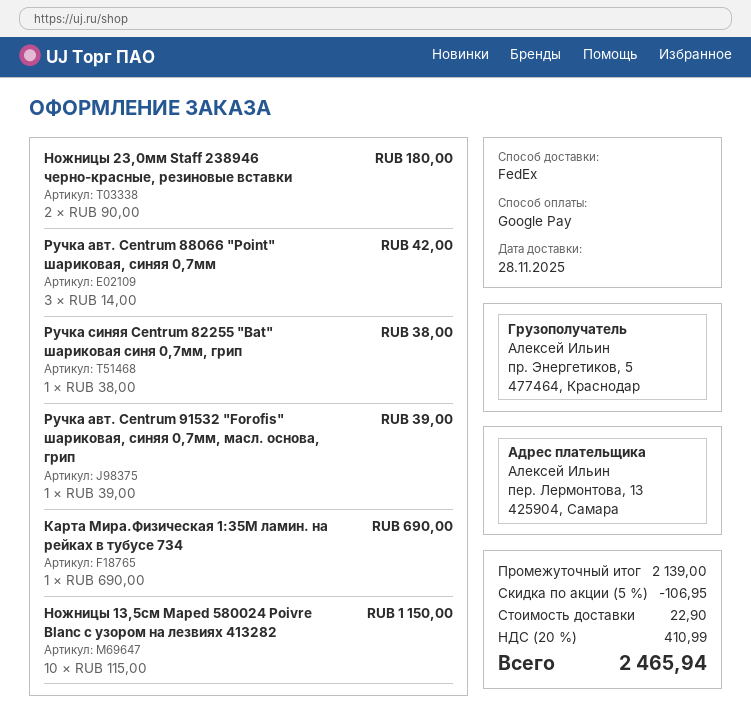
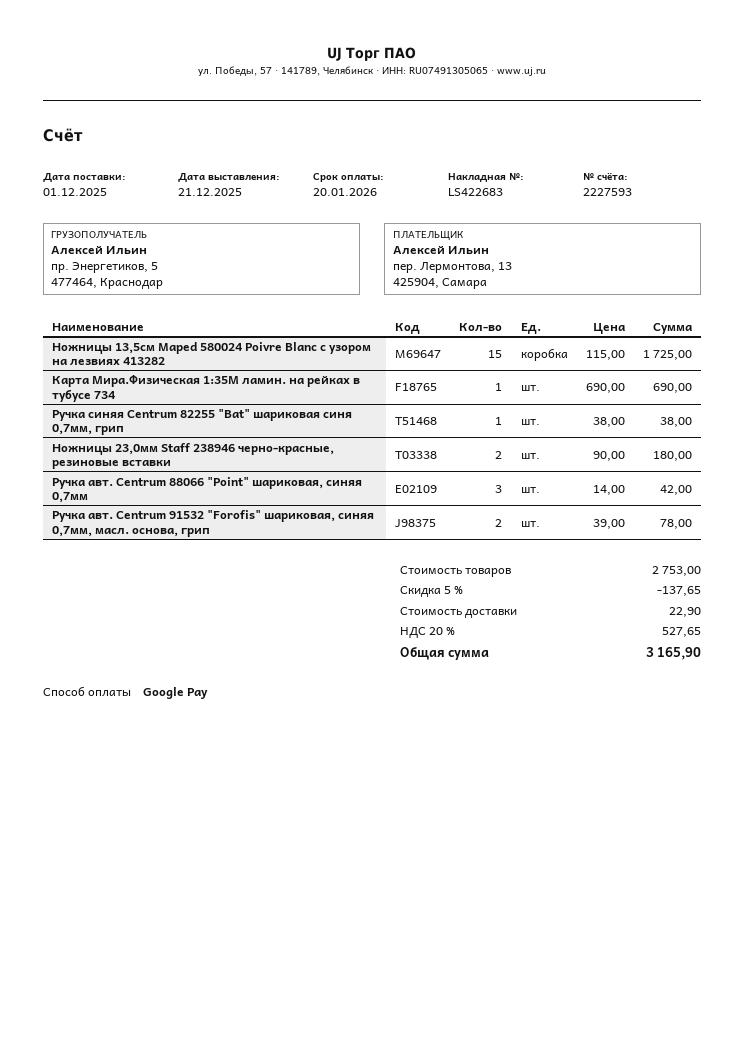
delivery date: 2025-11-28 -> 2025-12-01
Ручка авт. Centrum 91532 "Forofis" шариковая, синяя 0,7мм, масл. основа, грип: 1 x 39.00 = 39.00 -> 2 x 39.00 = 78.00
Ножницы 13,5см Maped 580024 Poivre Blanc с узором на лезвиях 413282: 10 x 115.00 = 1150.00 -> 15 x 115.00 = 1725.00
subtotal: 2139.00 -> 2753.00
discount: 5% = 106.95 -> 5% = 137.65
tax: 20% = 410.99 -> 20% = 527.65
total: 2465.94 -> 3165.90

